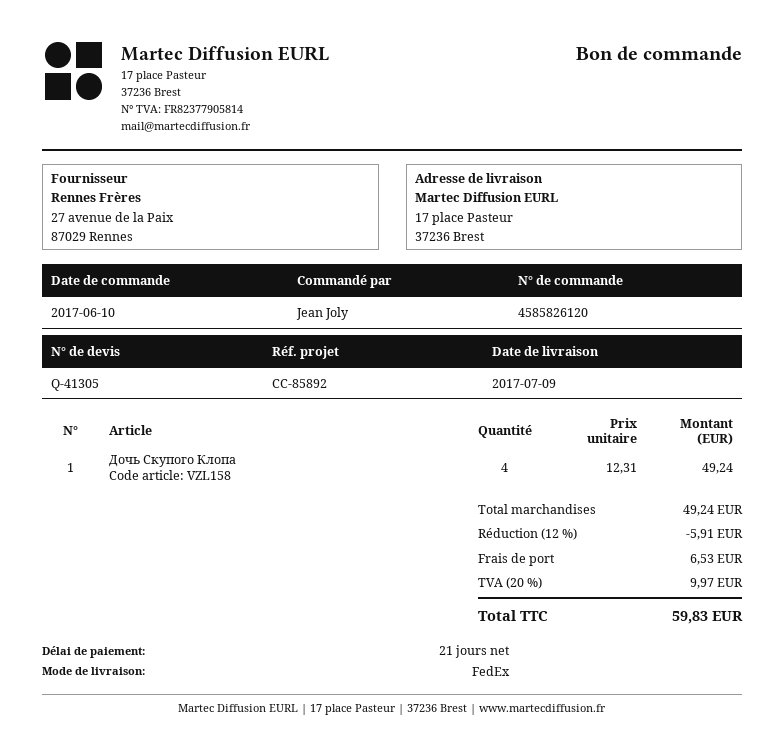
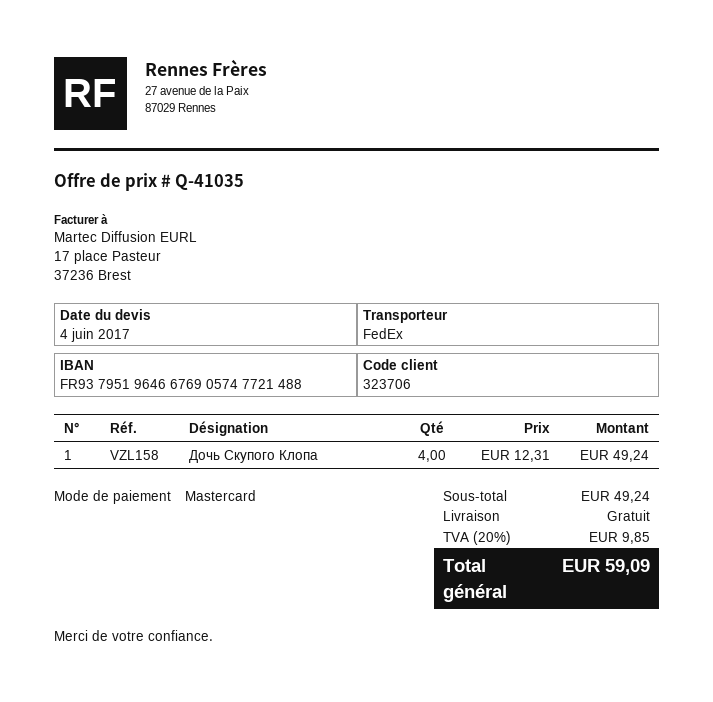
quote number: Q-41305 -> Q-41035
discount: 12% = 5.91 -> none
shipping: 6.53 -> 0.00
tax: 20% = 9.97 -> 20% = 9.85
total: 59.83 -> 59.09

